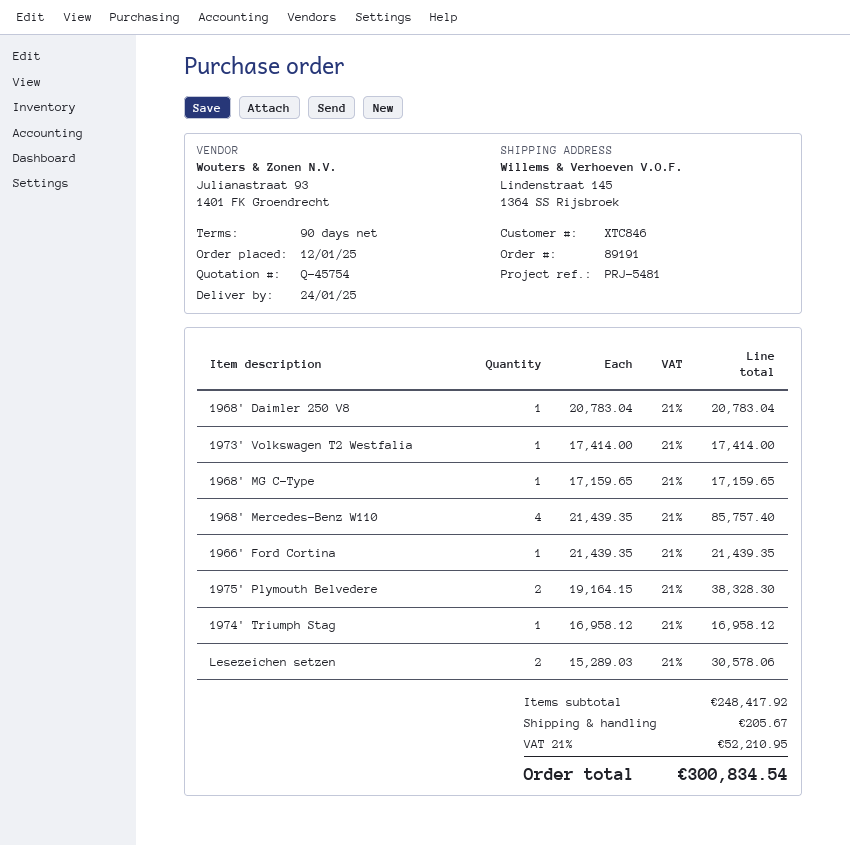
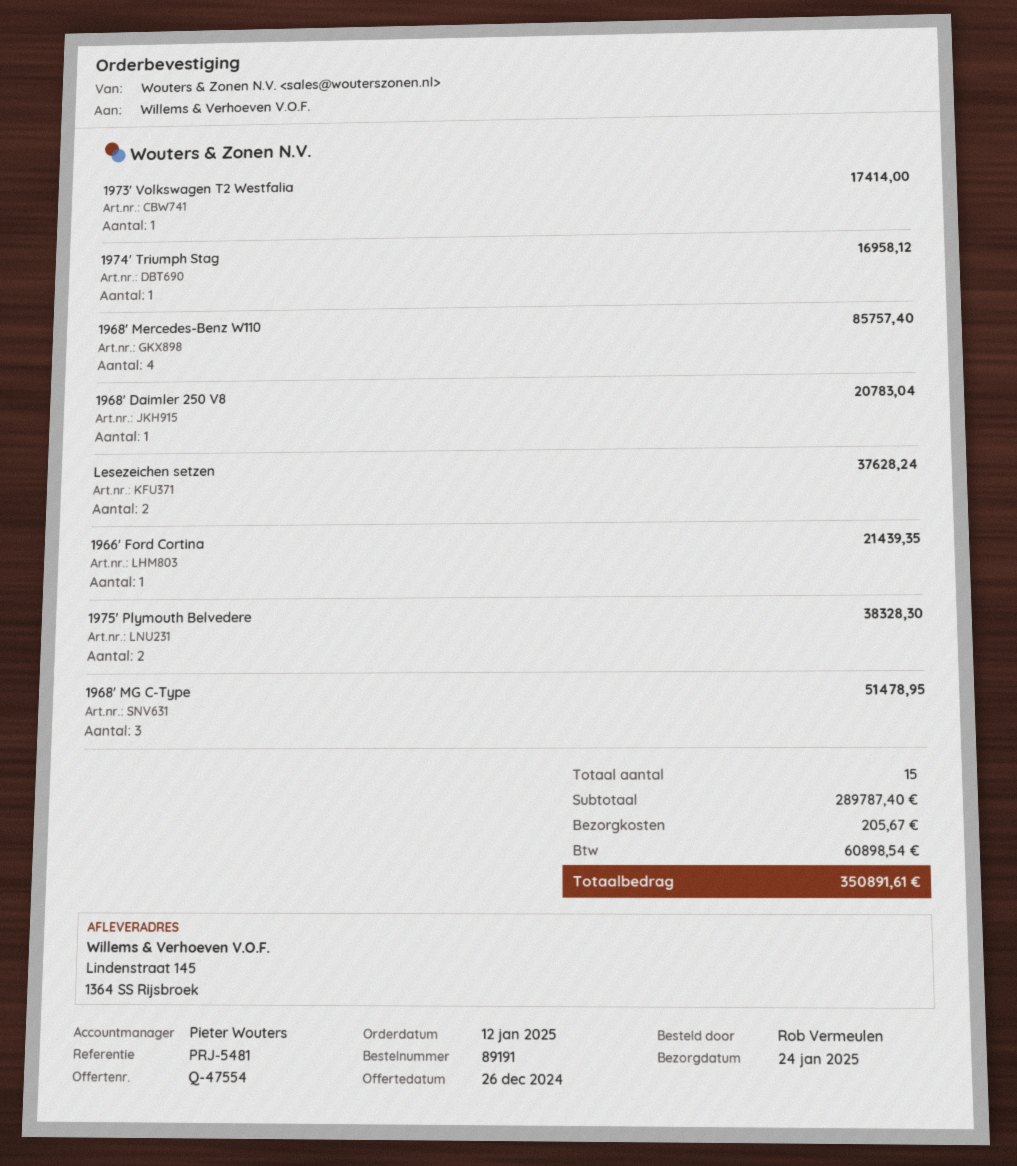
quote number: Q-45754 -> Q-47554
1968' MG C-Type: 1 for 17159.65 -> 3 for 51478.95
Lesezeichen setzen: 2 for 30578.06 -> 2 for 37628.24
subtotal: 248417.92 -> 289787.40
tax: 52210.95 -> 60898.54
total: 300834.54 -> 350891.61

